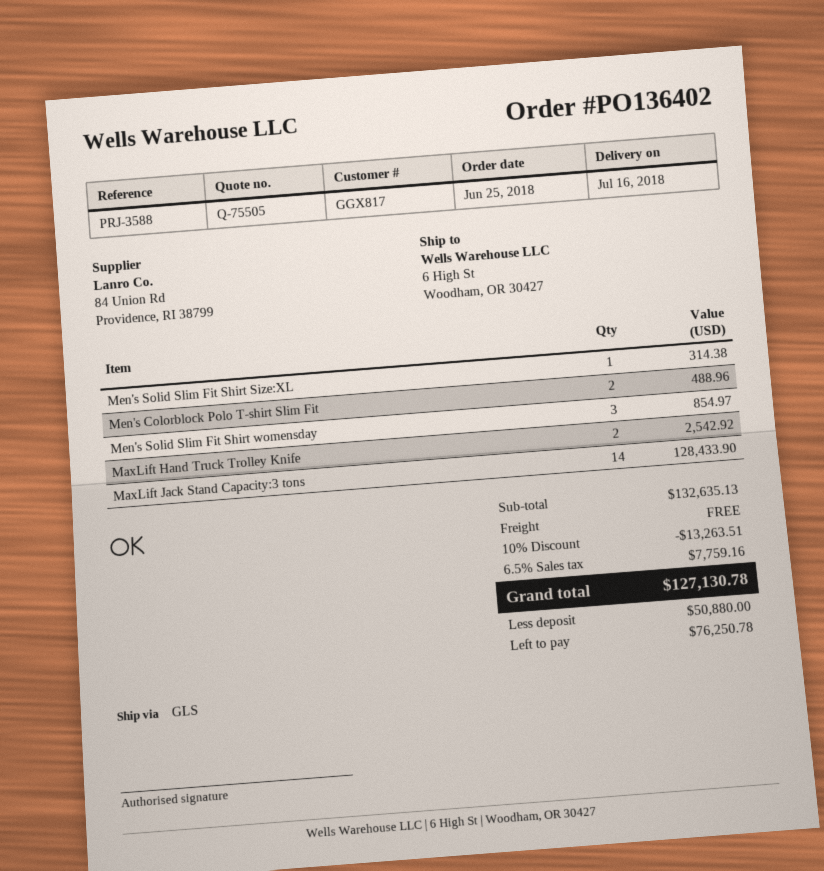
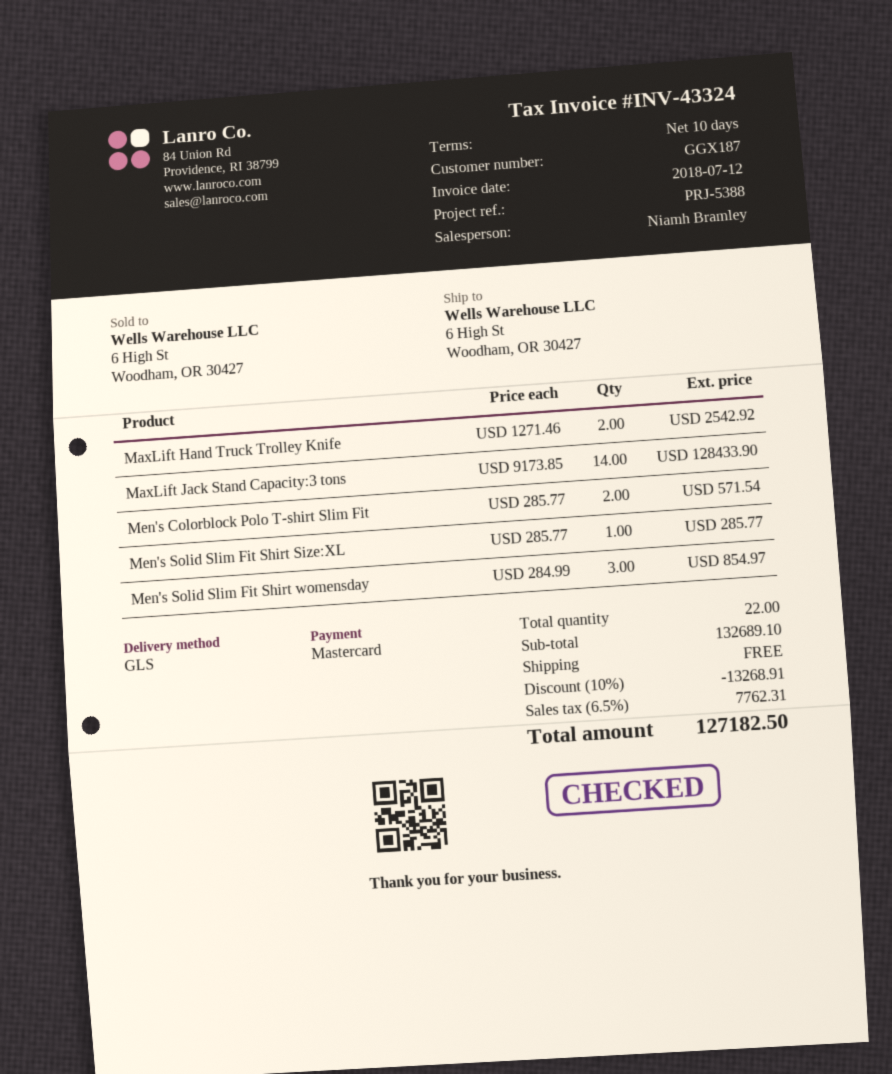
customer number: GGX817 -> GGX187
reference: PRJ-3588 -> PRJ-5388
Men's Solid Slim Fit Shirt Size:XL: 1 for 314.38 -> 1 for 285.77
Men's Colorblock Polo T-shirt Slim Fit: 2 for 488.96 -> 2 for 571.54
subtotal: 132635.13 -> 132689.10
discount: 10% = 13263.51 -> 10% = 13268.91
tax: 6.5% = 7759.16 -> 6.5% = 7762.31
total: 127130.78 -> 127182.50

